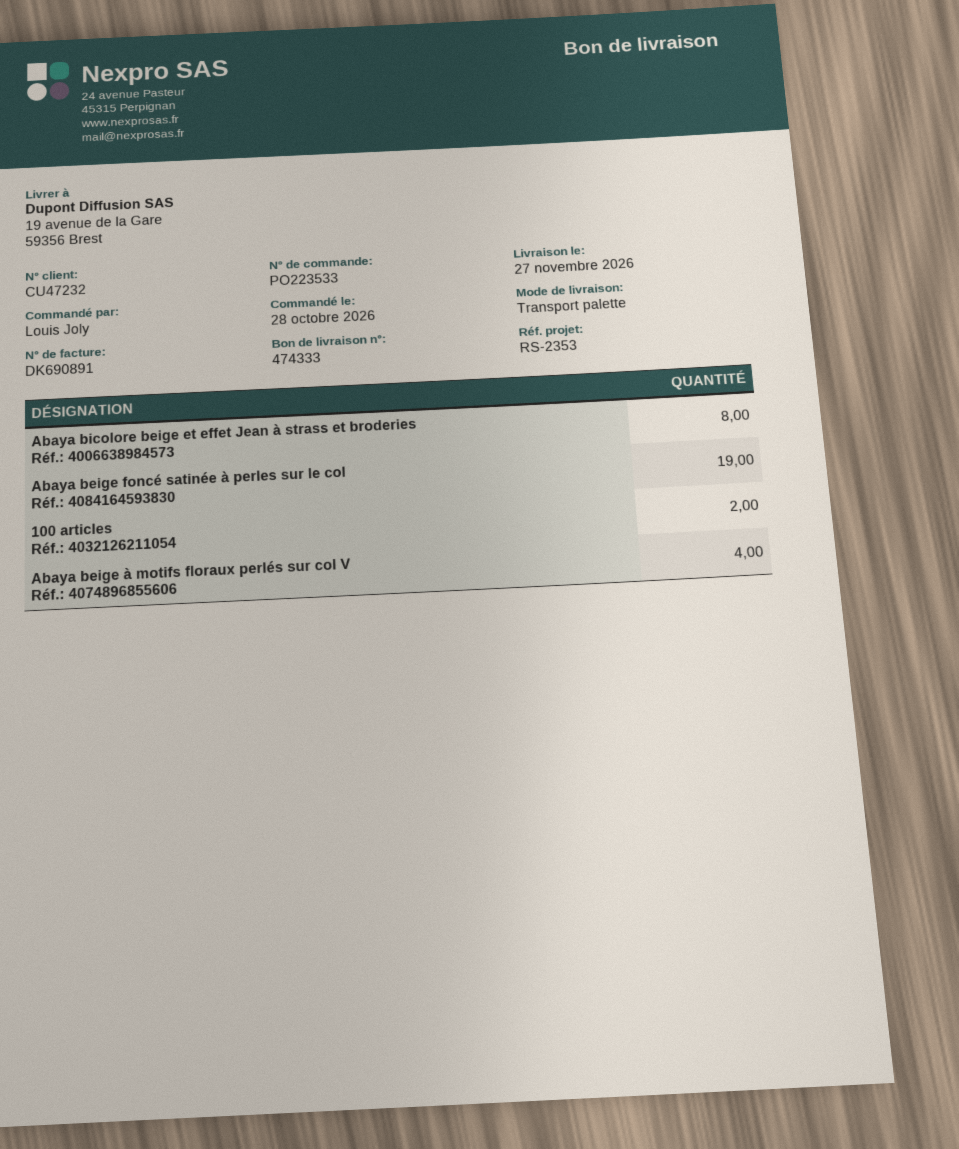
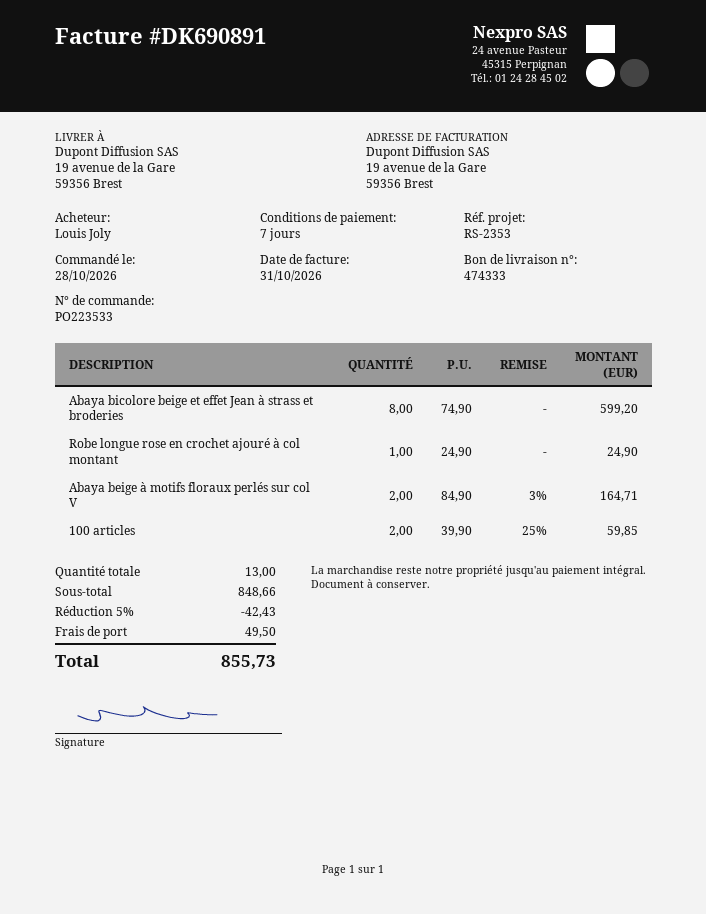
Abaya beige foncé satinée à perles sur le col: 19 -> none
Abaya beige à motifs floraux perlés sur col V: 4 -> 2
Robe longue rose en crochet ajouré à col montant: none -> 1

